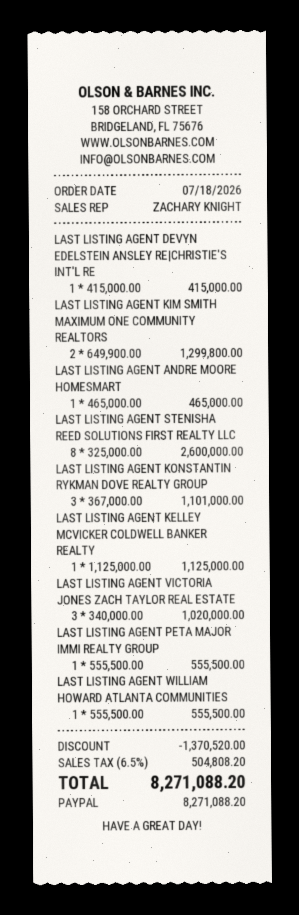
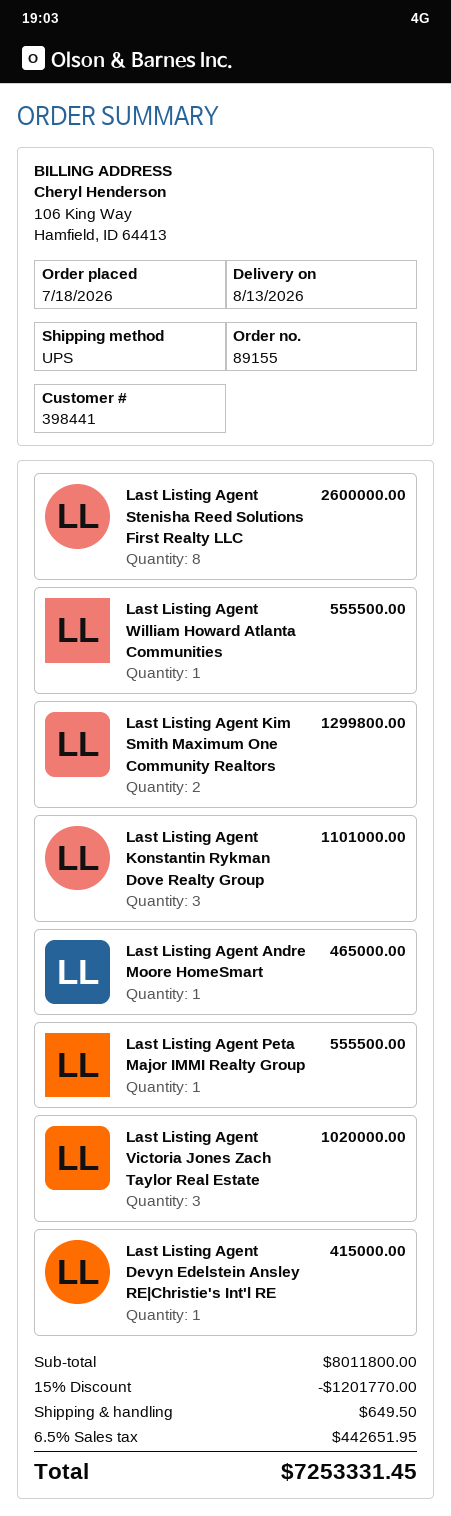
LAST LISTING AGENT KELLEY MCVICKER COLDWELL BANKER REALTY: 1 for 1125000.00 -> none
discount: 1370520.00 -> 1201770.00
shipping: none -> 649.50
tax: 6.5% = 504808.20 -> 6.5% = 442651.95
total: 8271088.20 -> 7253331.45

